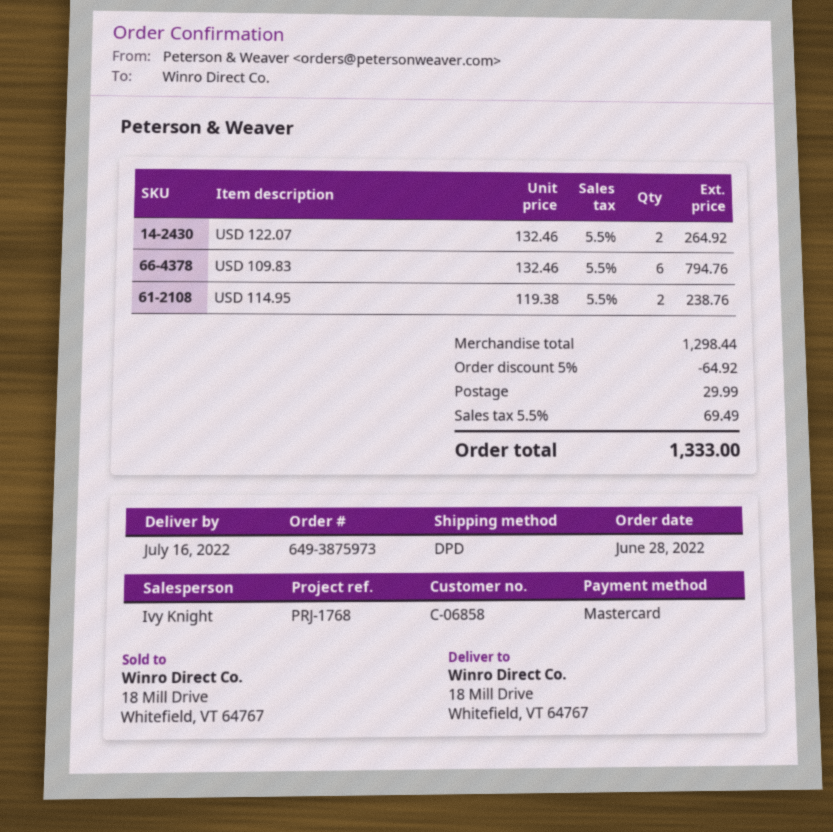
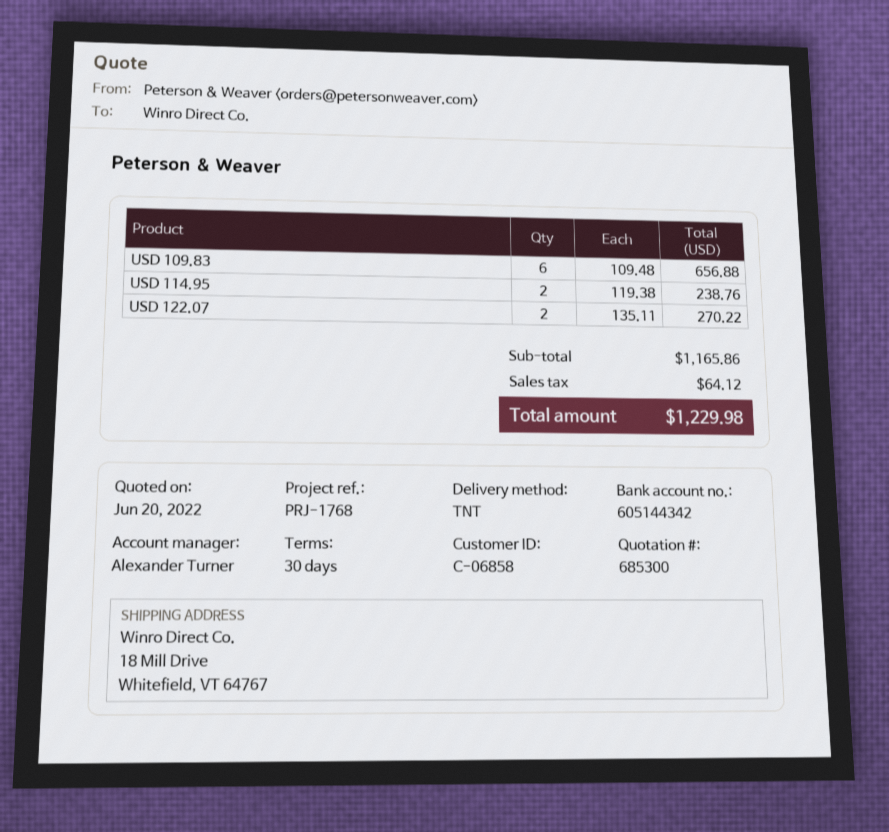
sales rep: Ivy Knight -> Alexander Turner
shipping method: DPD -> TNT
USD 122.07: 2 x 132.46 = 264.92 -> 2 x 135.11 = 270.22
USD 109.83: 6 x 132.46 = 794.76 -> 6 x 109.48 = 656.88
subtotal: 1298.44 -> 1165.86
discount: 5% = 64.92 -> none
shipping: 29.99 -> none
tax: 69.49 -> 64.12
total: 1333.00 -> 1229.98

